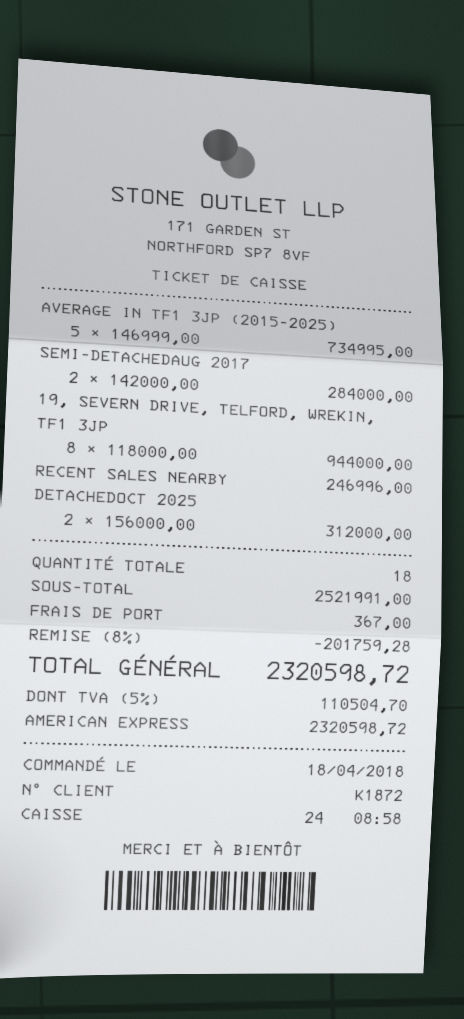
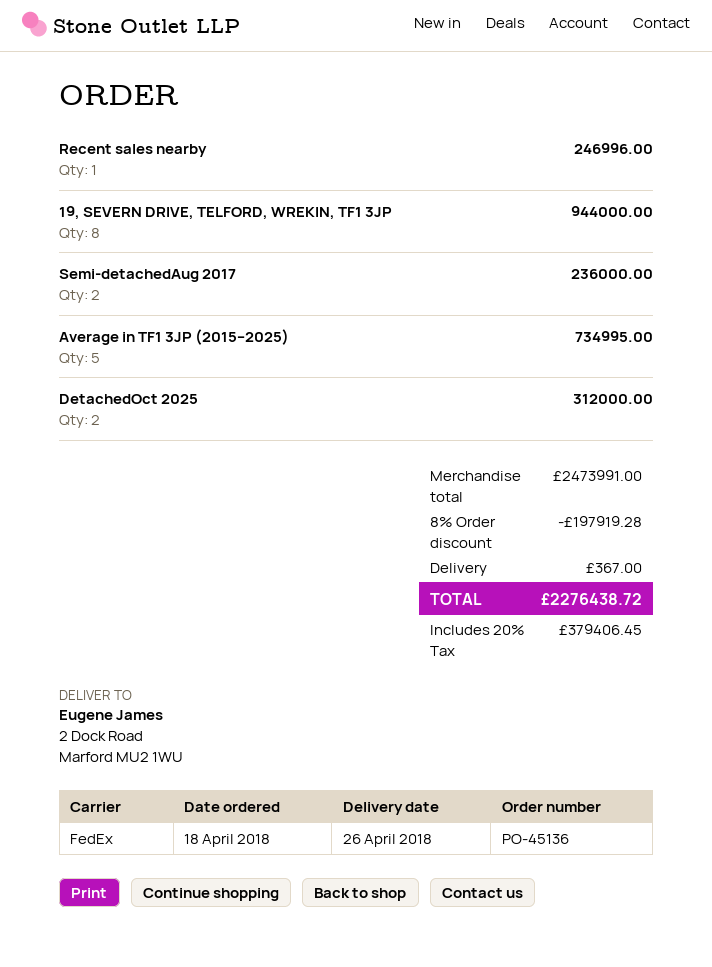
SEMI-DETACHEDAUG 2017: 2 for 284000.00 -> 2 for 236000.00
subtotal: 2521991.00 -> 2473991.00
discount: 8% = 201759.28 -> 8% = 197919.28
tax: 5% = 110504.70 -> 20% = 379406.45
total: 2320598.72 -> 2276438.72

